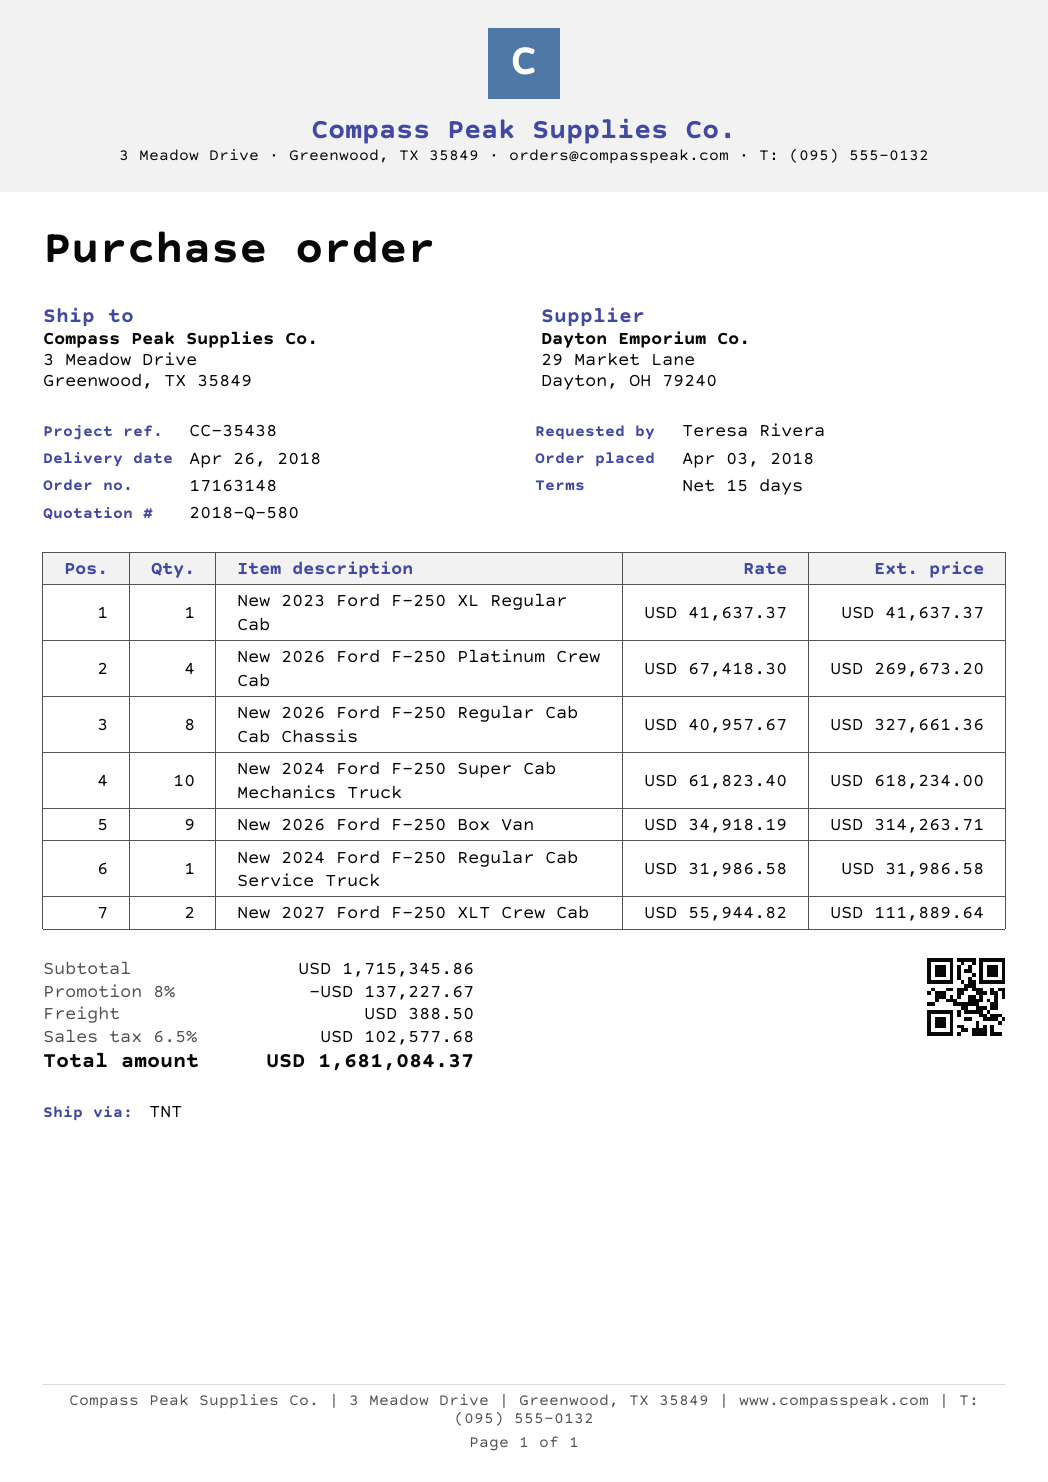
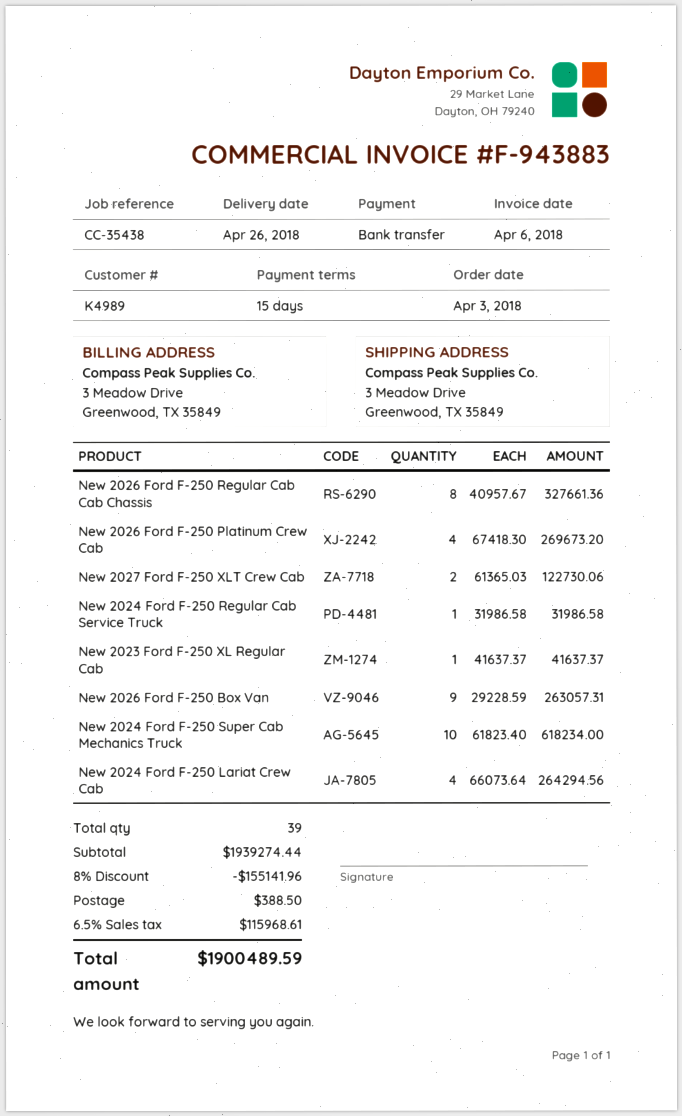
New 2026 Ford F-250 Box Van: 9 x 34918.19 = 314263.71 -> 9 x 29228.59 = 263057.31
New 2027 Ford F-250 XLT Crew Cab: 2 x 55944.82 = 111889.64 -> 2 x 61365.03 = 122730.06
New 2024 Ford F-250 Lariat Crew Cab: none -> 4 x 66073.64 = 264294.56
subtotal: 1715345.86 -> 1939274.44
discount: 8% = 137227.67 -> 8% = 155141.96
tax: 6.5% = 102577.68 -> 6.5% = 115968.61
total: 1681084.37 -> 1900489.59

